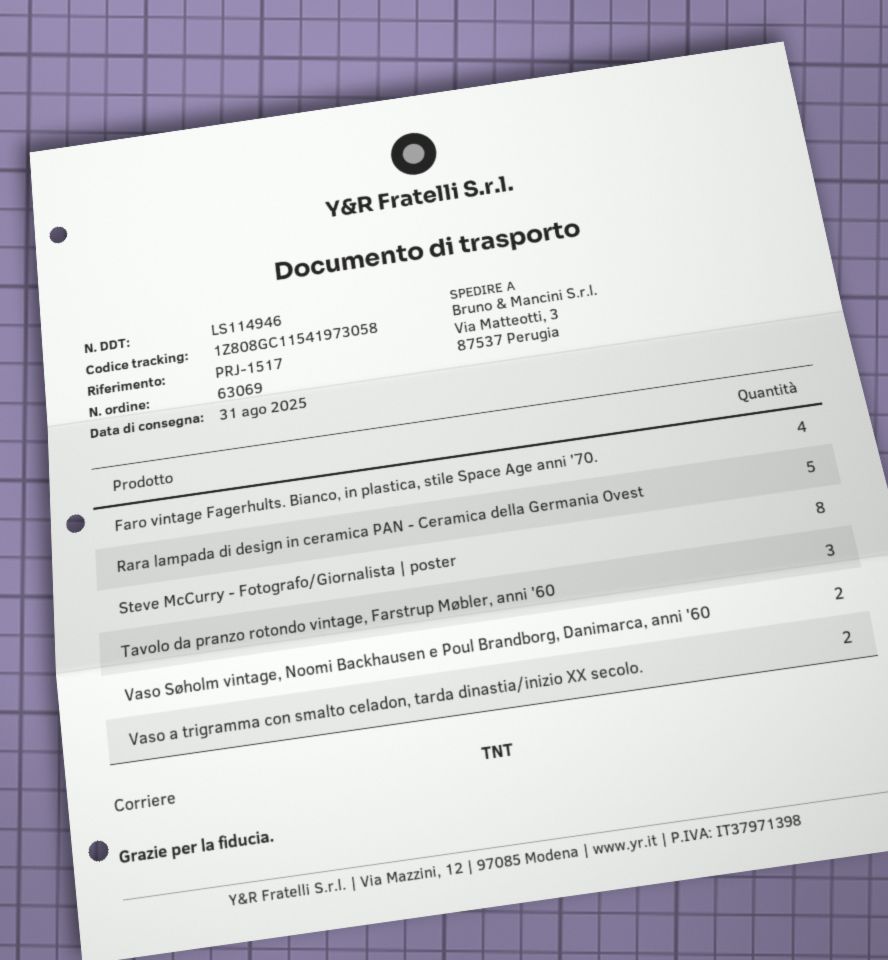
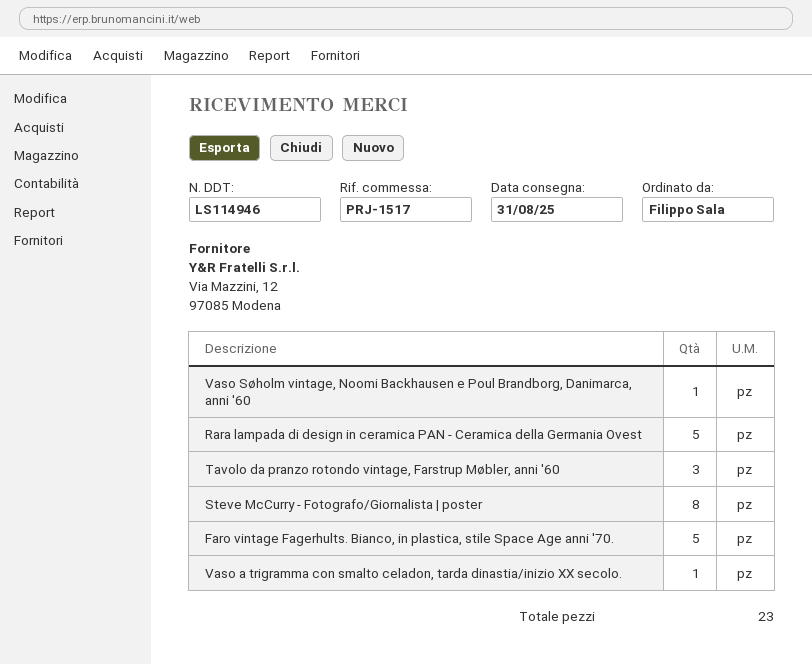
Faro vintage Fagerhults. Bianco, in plastica, stile Space Age anni '70.: 4 -> 5
Vaso Søholm vintage, Noomi Backhausen e Poul Brandborg, Danimarca, anni '60: 2 -> 1
Vaso a trigramma con smalto celadon, tarda dinastia/inizio XX secolo.: 2 -> 1

